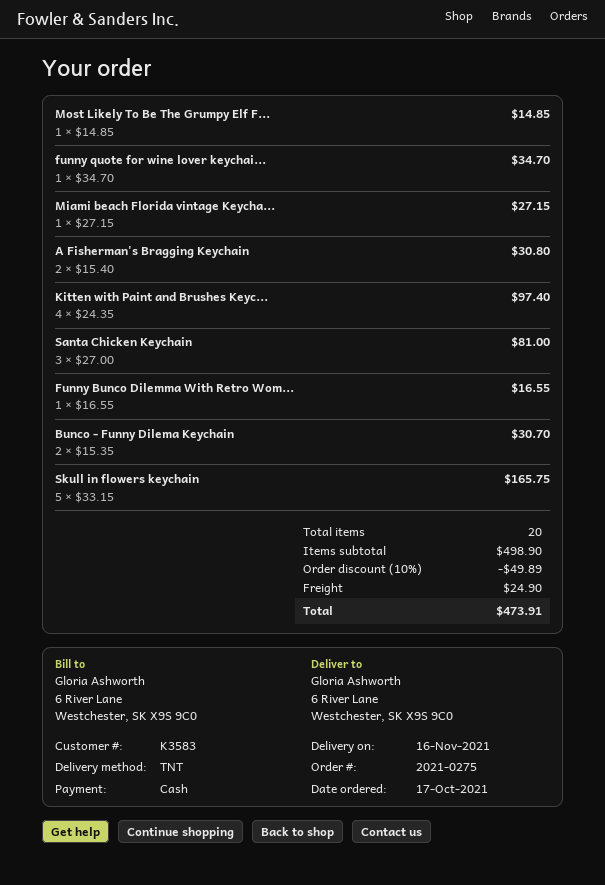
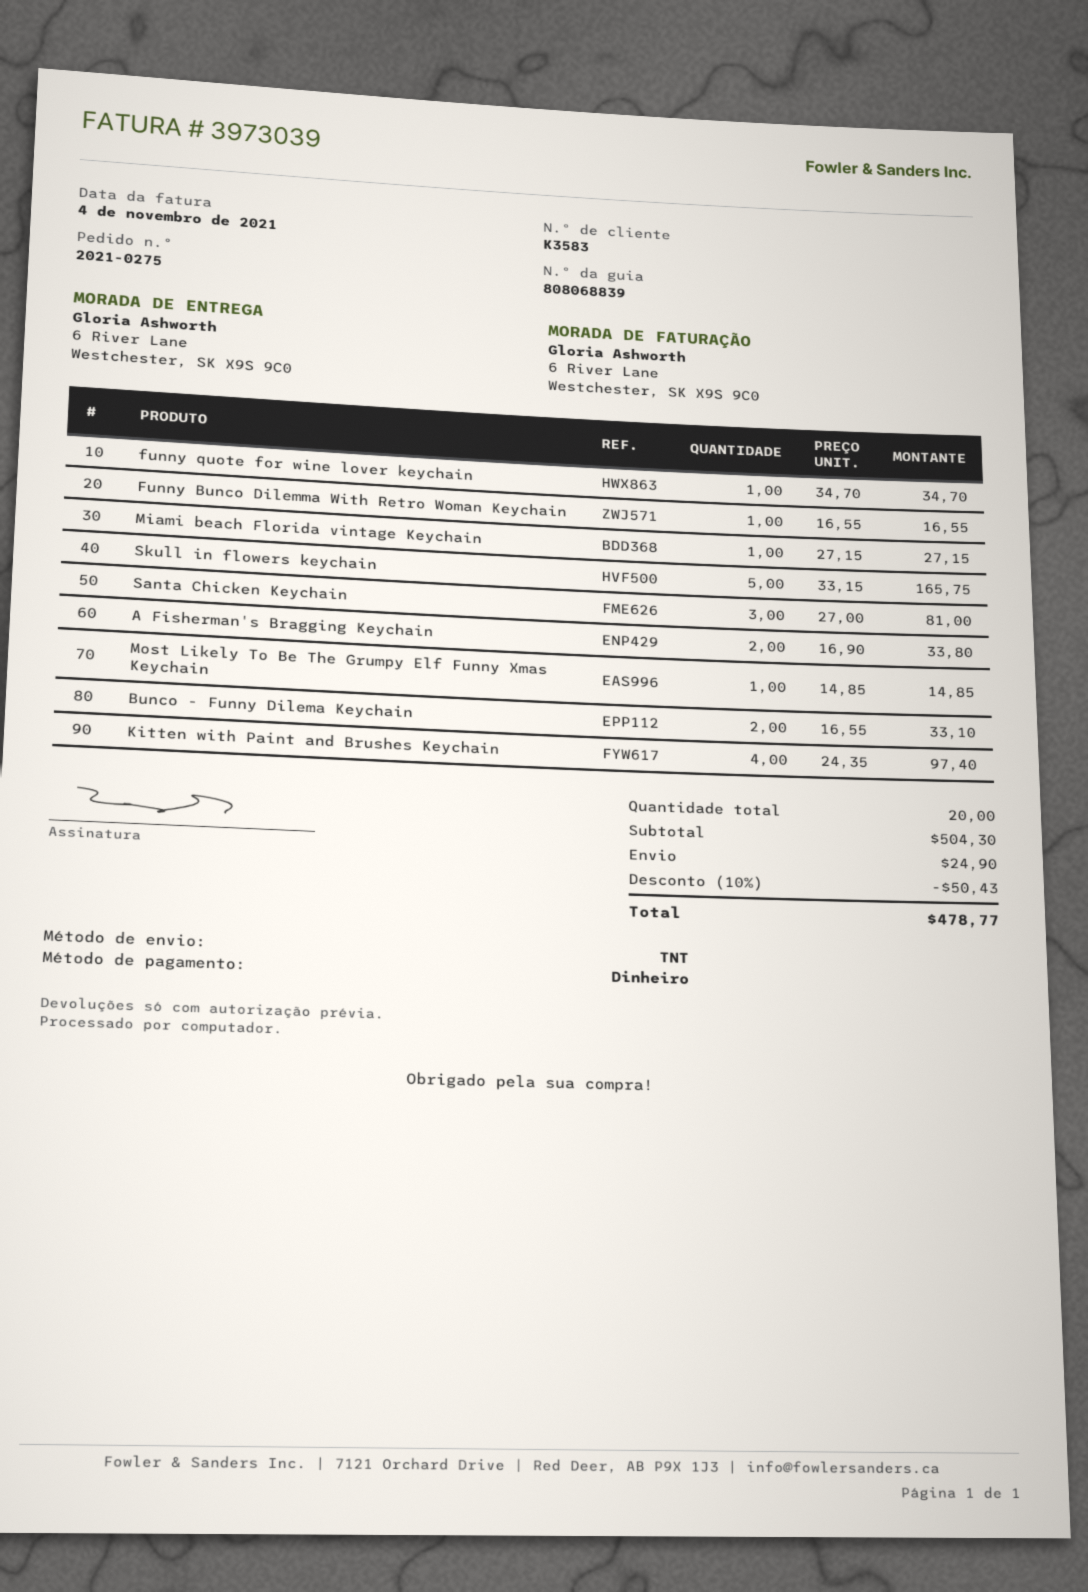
A Fisherman's Bragging Keychain: 2 x 15.40 = 30.80 -> 2 x 16.90 = 33.80
Bunco - Funny Dilema Keychain: 2 x 15.35 = 30.70 -> 2 x 16.55 = 33.10
subtotal: 498.90 -> 504.30
discount: 10% = 49.89 -> 10% = 50.43
total: 473.91 -> 478.77

